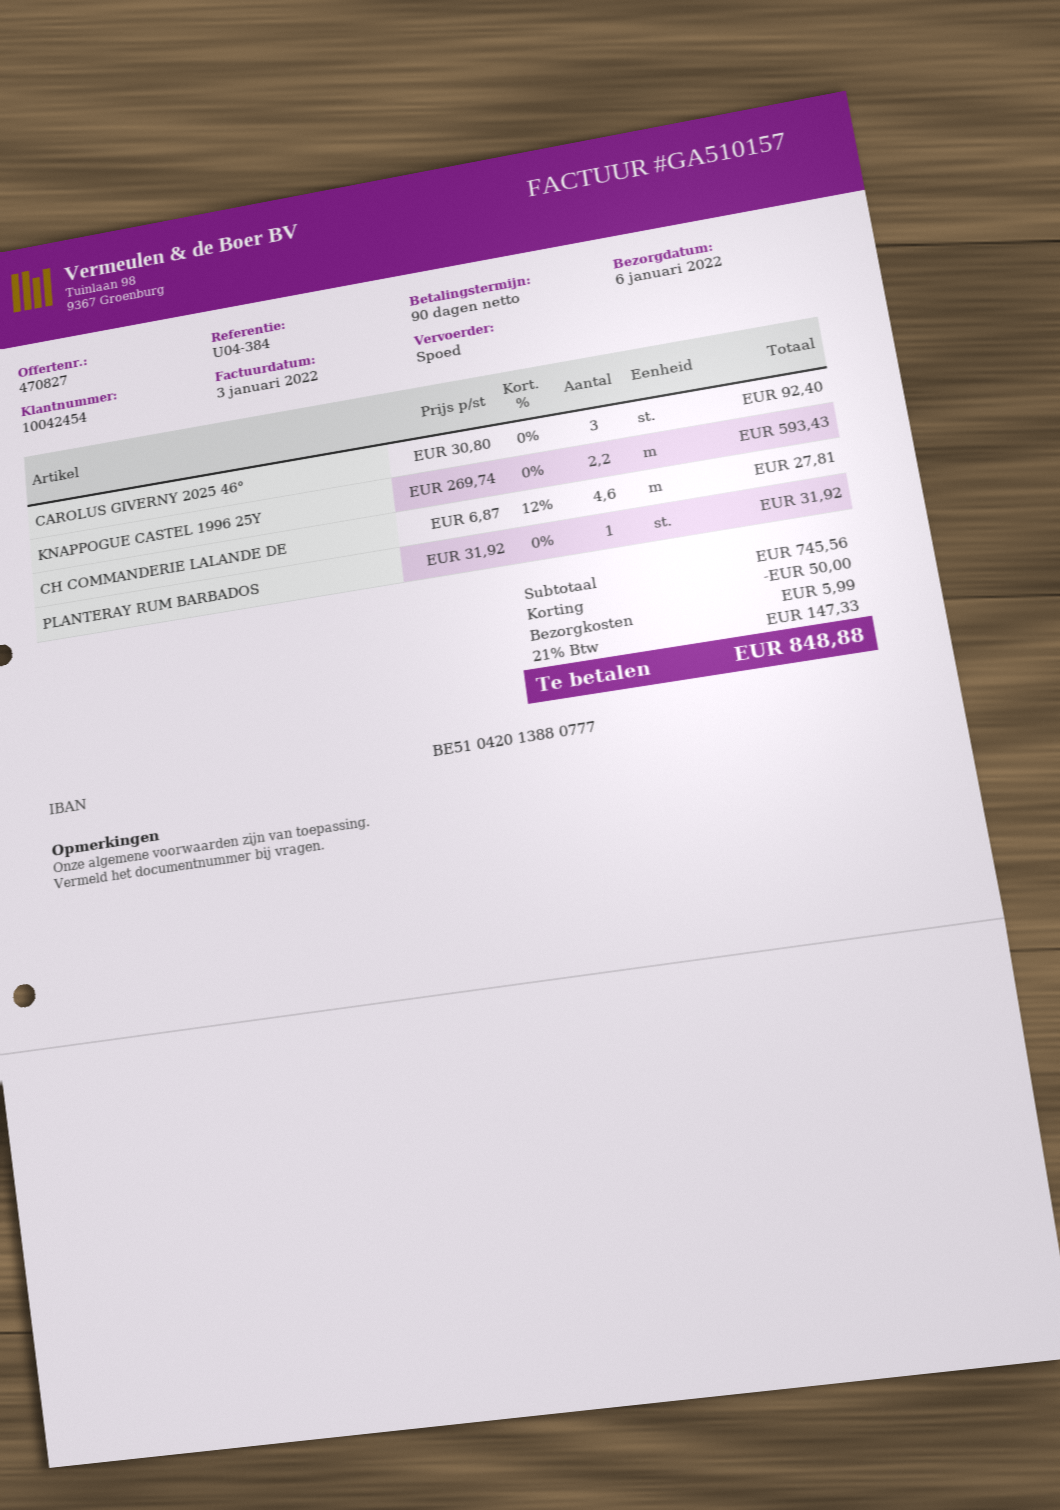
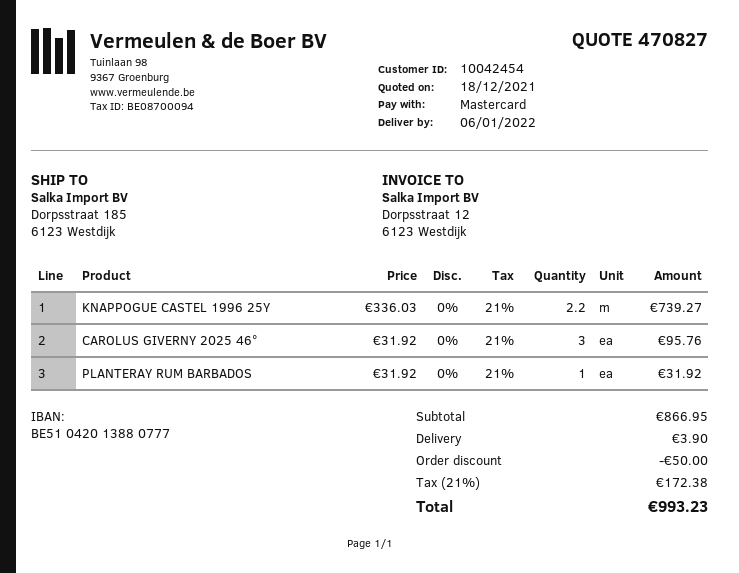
CAROLUS GIVERNY 2025 46°: 3 x 30.80 = 92.40 -> 3 x 31.92 = 95.76
KNAPPOGUE CASTEL 1996 25Y: 2.2 x 269.74 = 593.43 -> 2.2 x 336.03 = 739.27
CH COMMANDERIE LALANDE DE: 4.6 x 6.87 - 12% = 27.81 -> none
subtotal: 745.56 -> 866.95
shipping: 5.99 -> 3.90
tax: 21% = 147.33 -> 21% = 172.38
total: 848.88 -> 993.23

